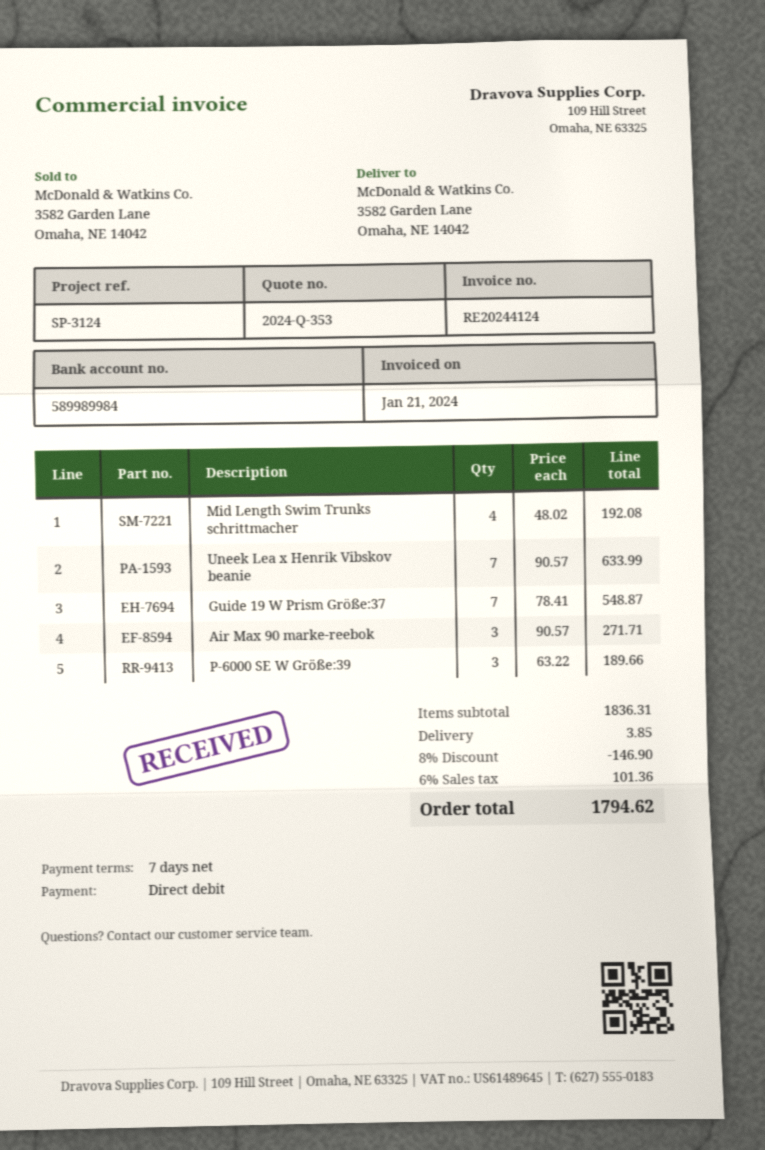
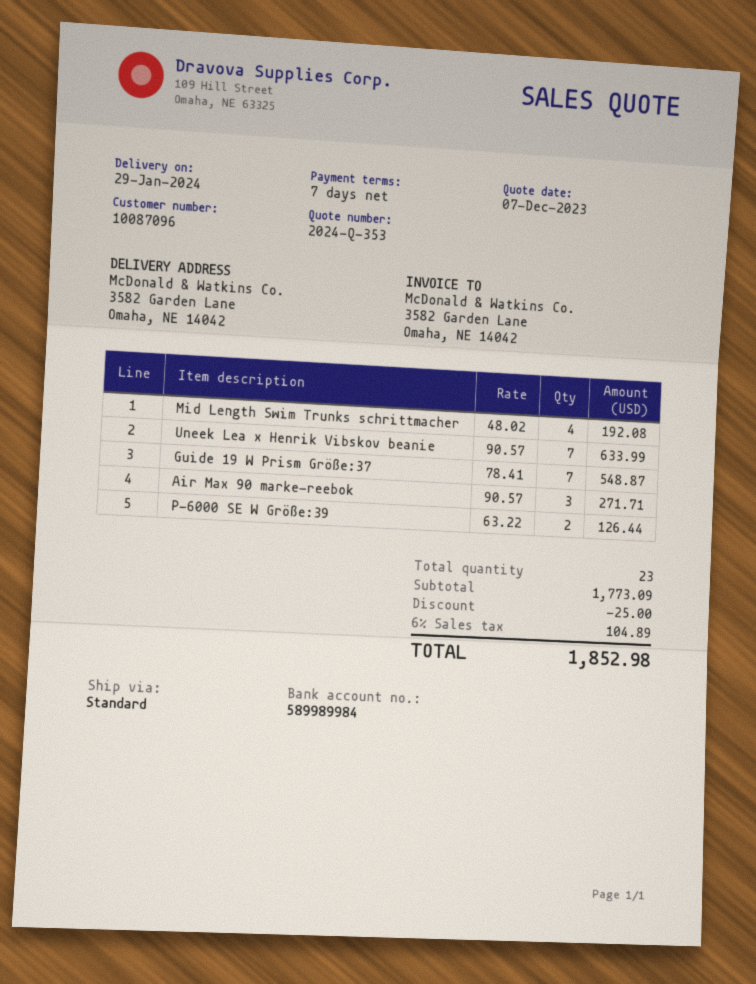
P-6000 SE W Größe:39: 3 x 63.22 = 189.66 -> 2 x 63.22 = 126.44
subtotal: 1836.31 -> 1773.09
discount: 146.90 -> 25.00
shipping: 3.85 -> none
tax: 6% = 101.36 -> 6% = 104.89
total: 1794.62 -> 1852.98

